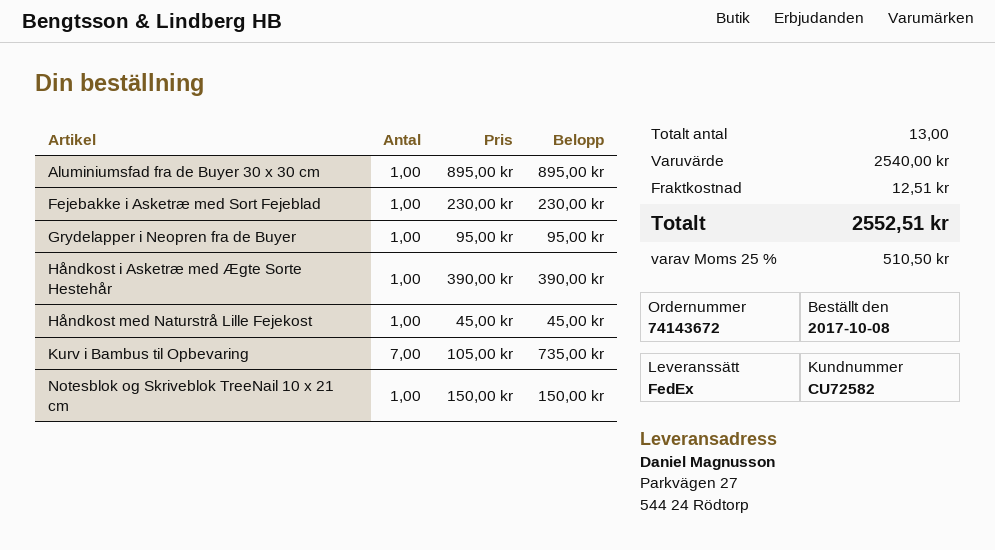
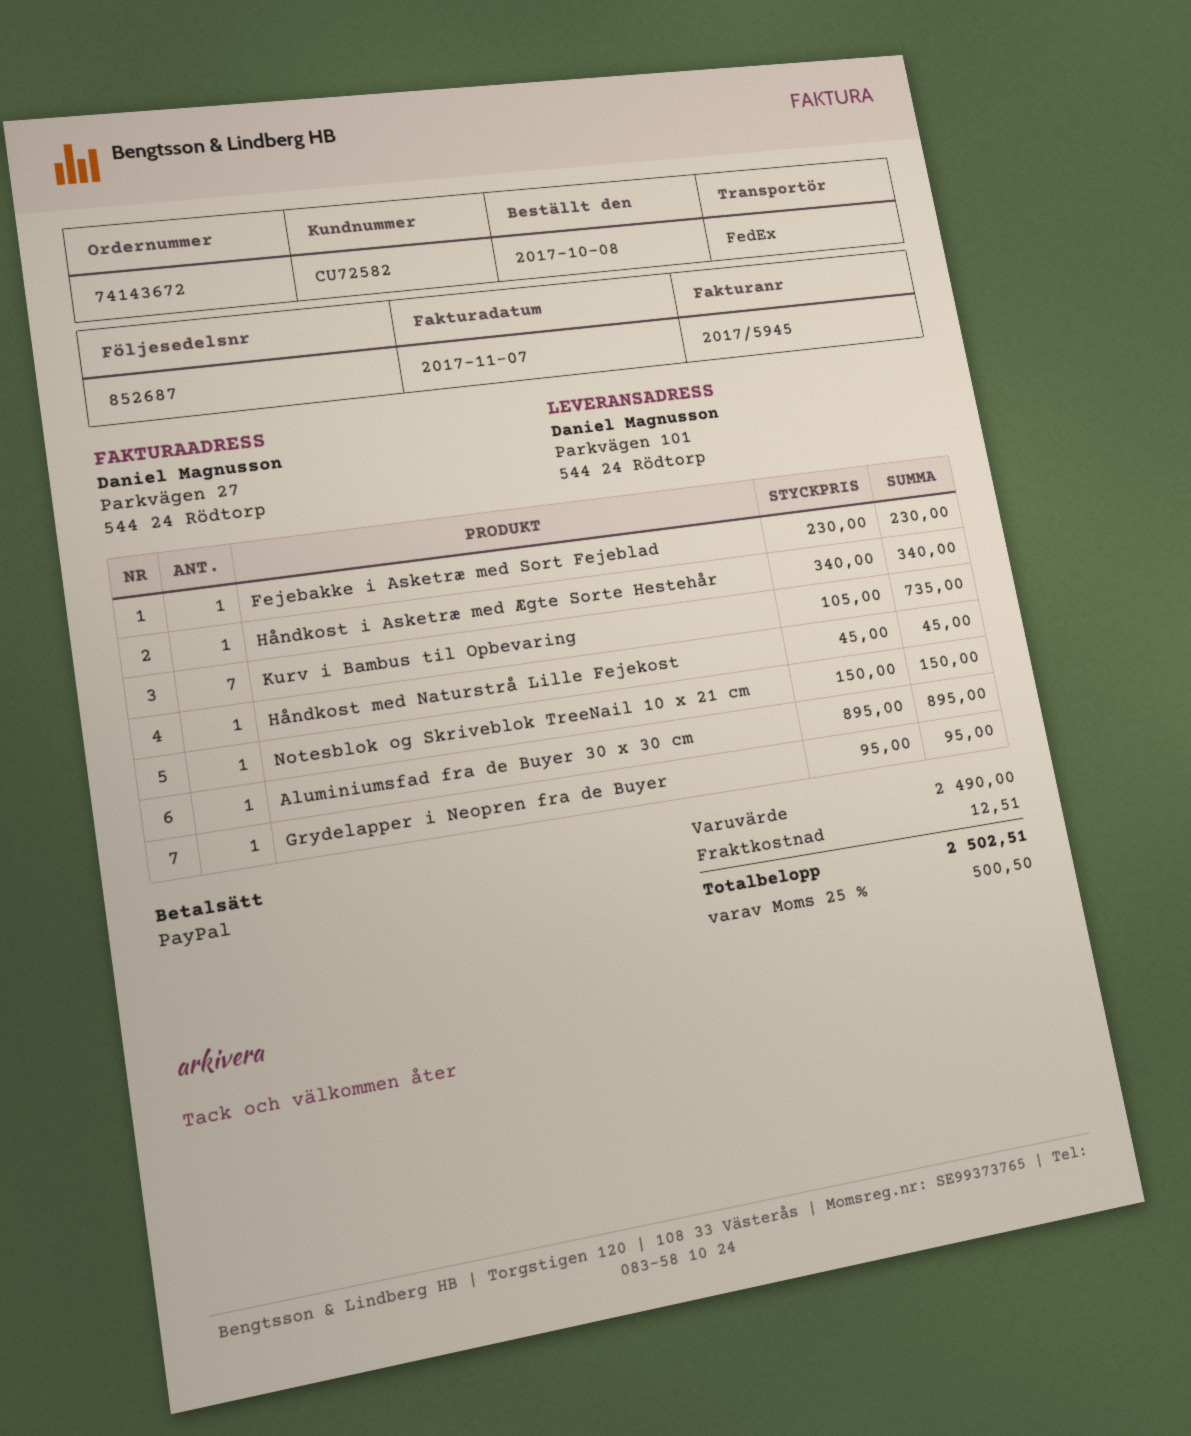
ship to: Parkvägen 27, 544 24 Rödtorp -> Parkvägen 101, 544 24 Rödtorp
Håndkost i Asketræ med Ægte Sorte Hestehår: 1 x 390.00 = 390.00 -> 1 x 340.00 = 340.00
subtotal: 2540.00 -> 2490.00
tax: 25% = 510.50 -> 25% = 500.50
total: 2552.51 -> 2502.51

